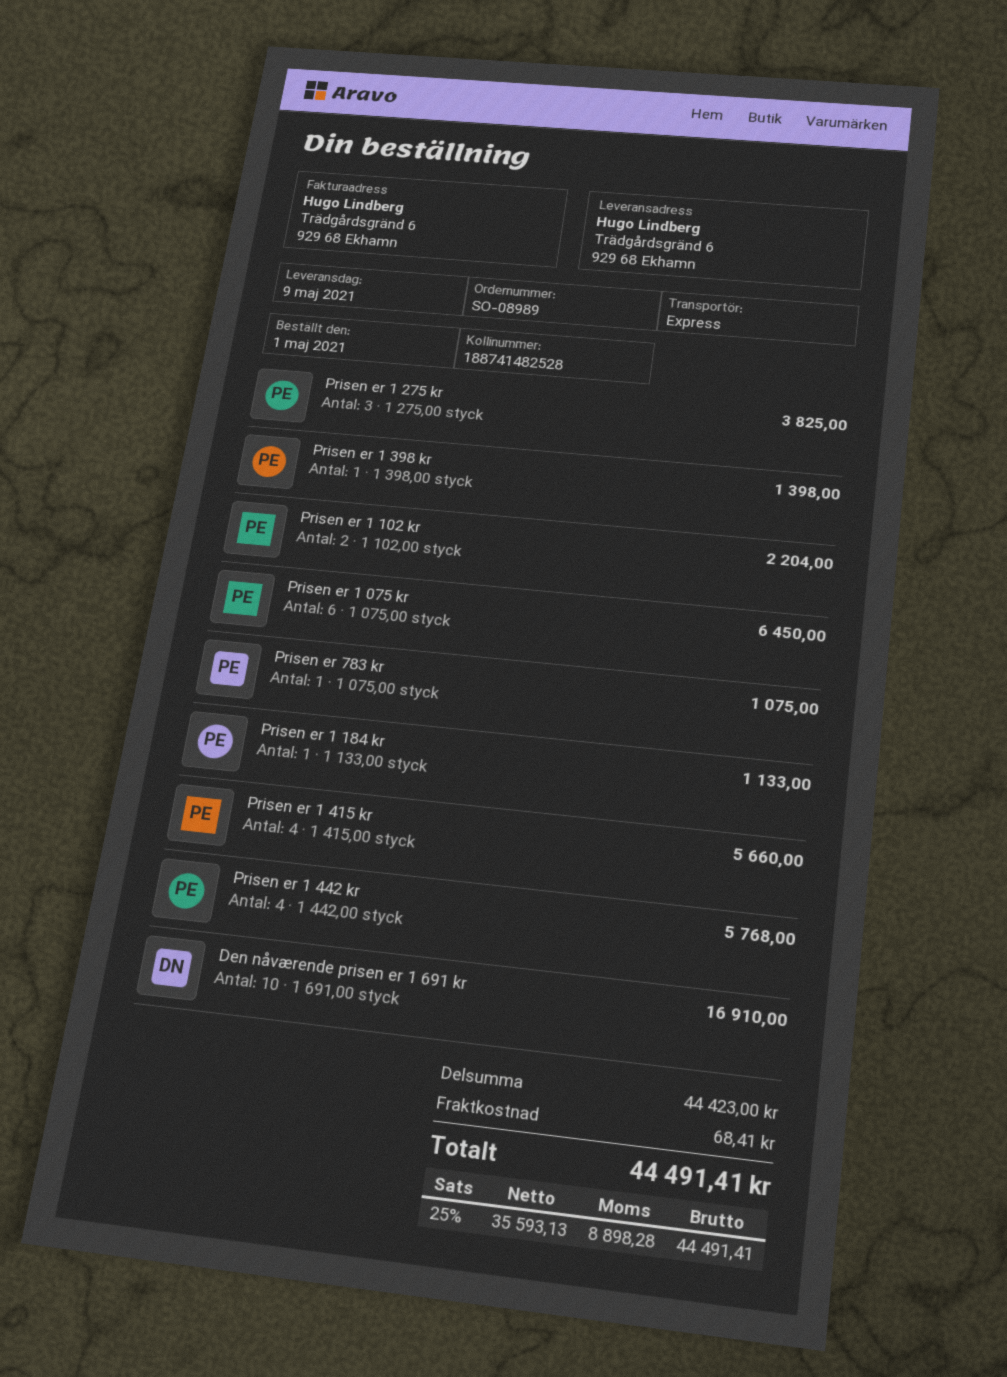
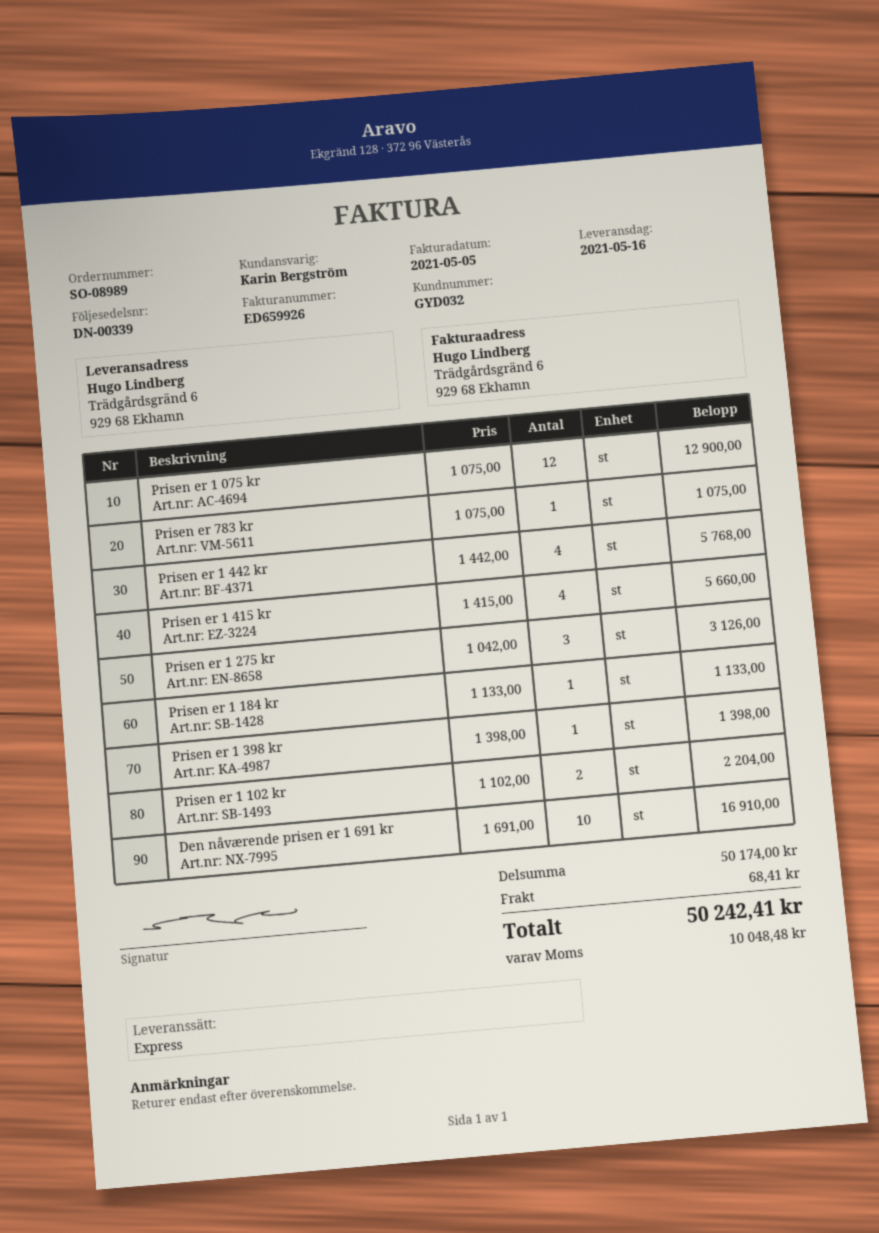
delivery date: 2021-05-09 -> 2021-05-16
Prisen er 1 275 kr: 3 x 1275.00 = 3825.00 -> 3 x 1042.00 = 3126.00
Prisen er 1 075 kr: 6 x 1075.00 = 6450.00 -> 12 x 1075.00 = 12900.00
subtotal: 44423.00 -> 50174.00
tax: 8898.28 -> 10048.48
total: 44491.41 -> 50242.41

